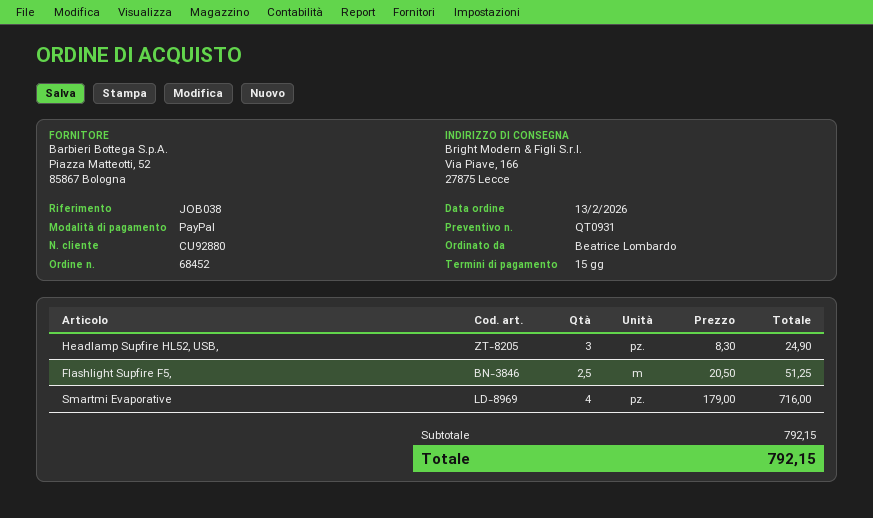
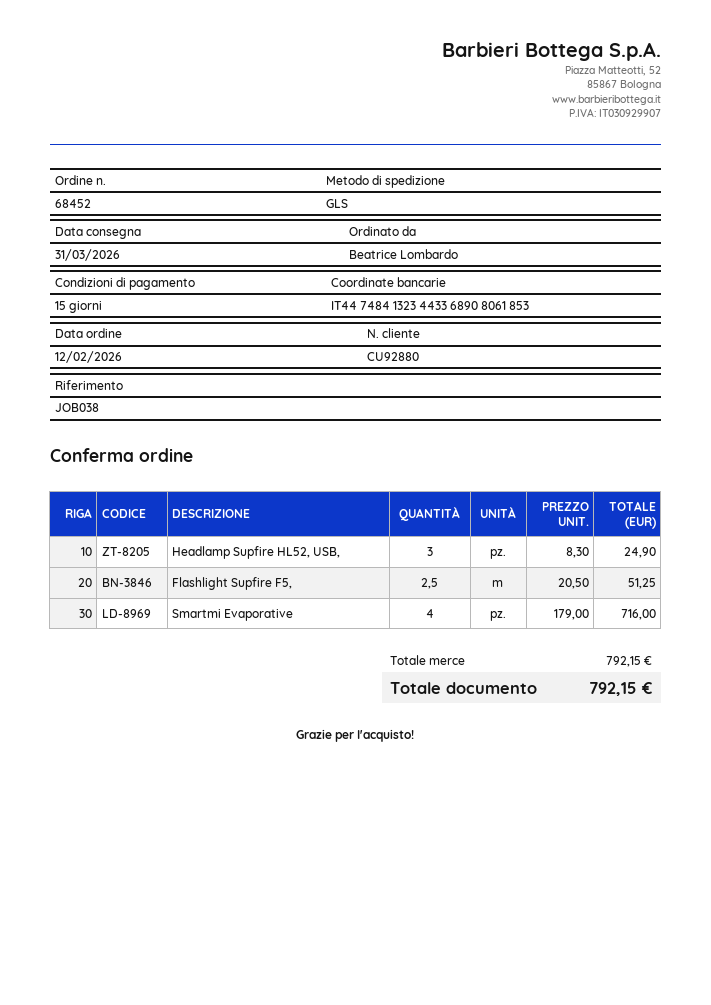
order date: 2026-02-13 -> 2026-02-12

